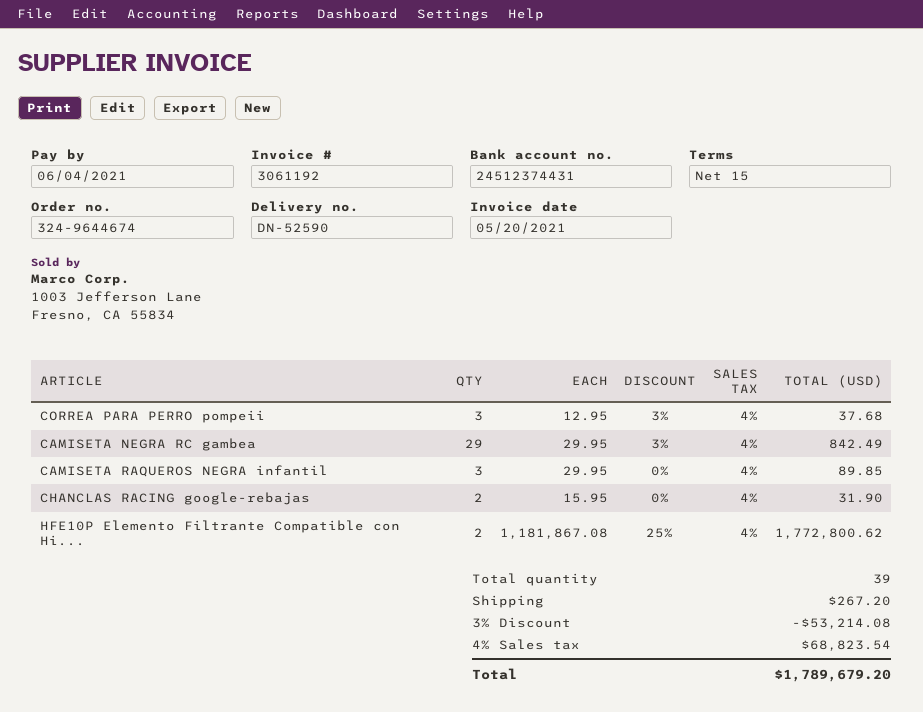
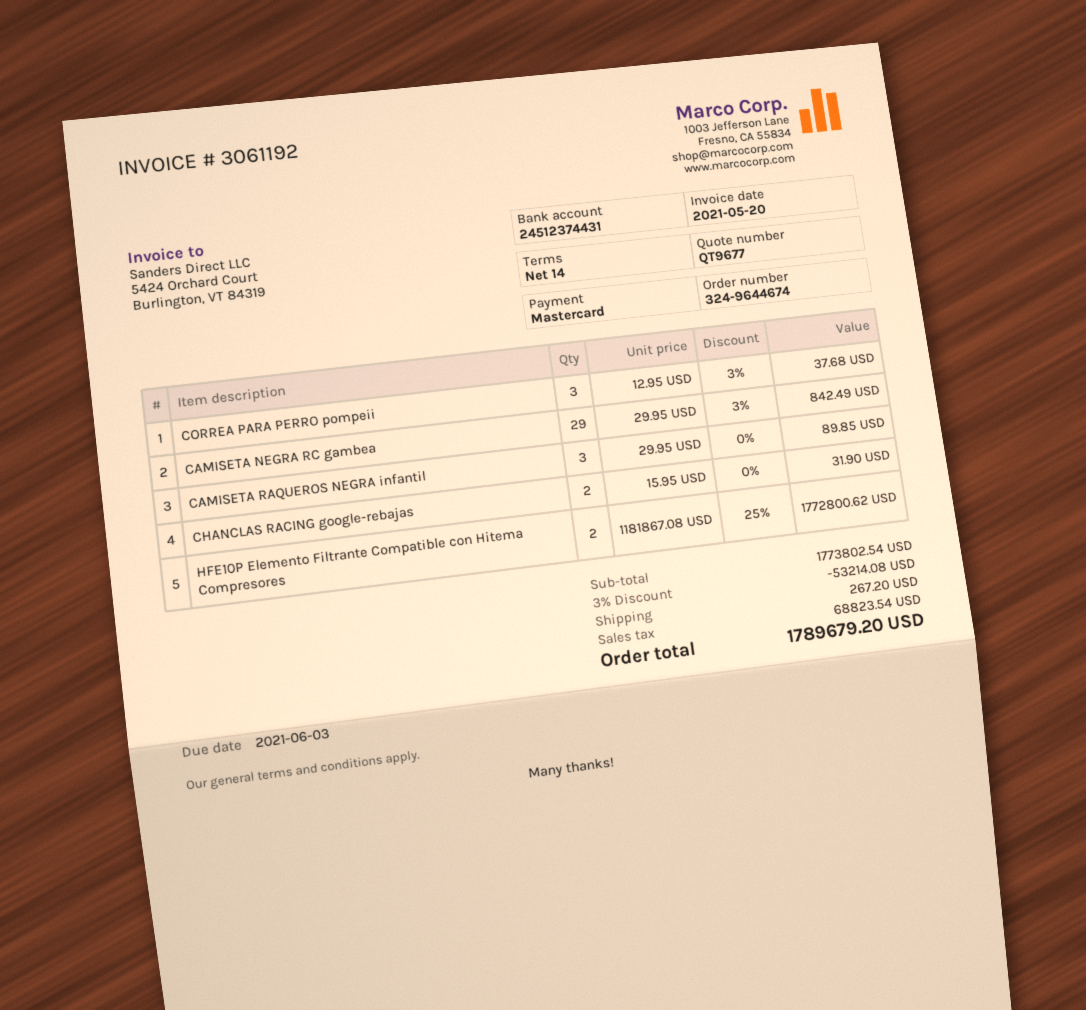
payment terms: 15 days -> 14 days
due date: 2021-06-04 -> 2021-06-03

